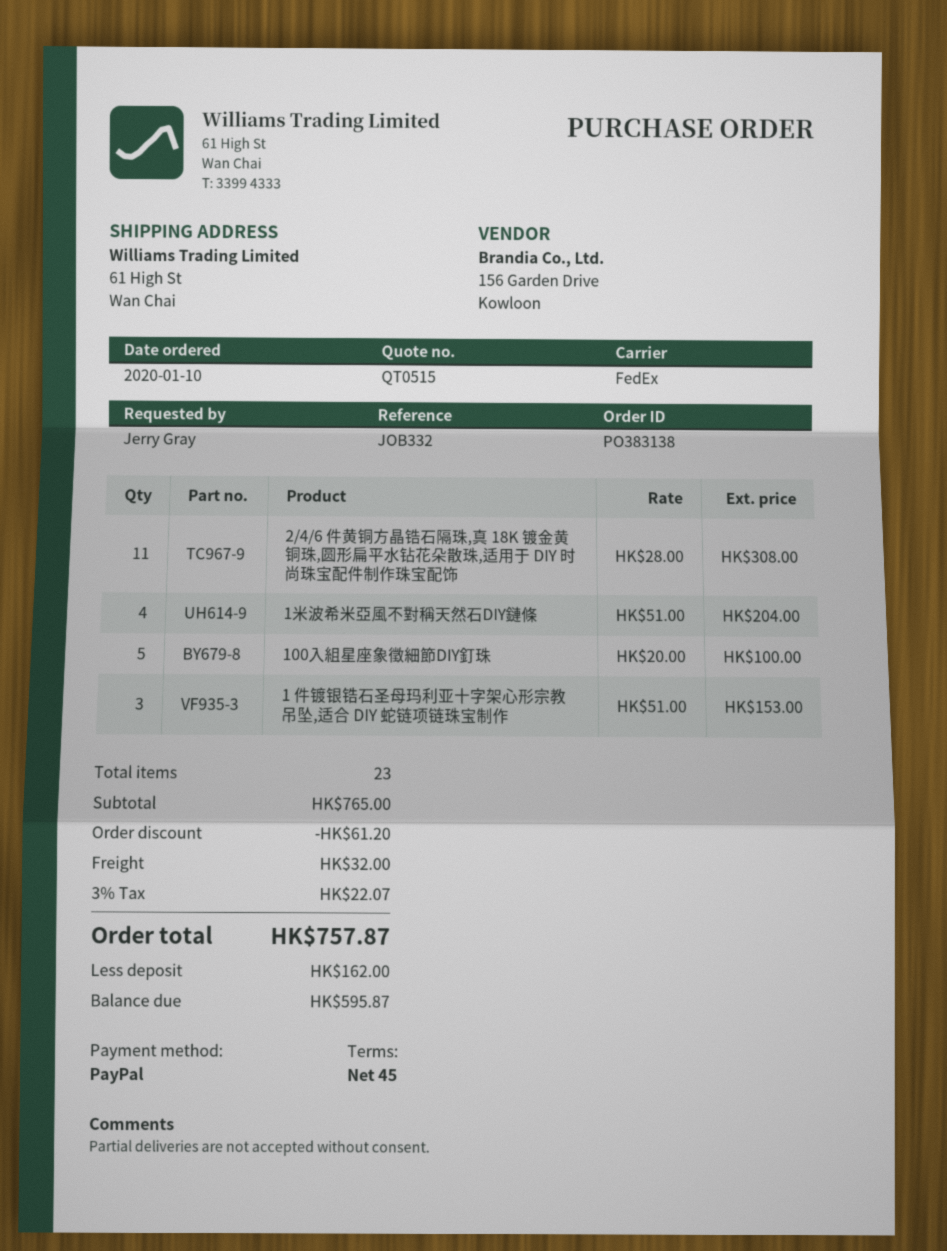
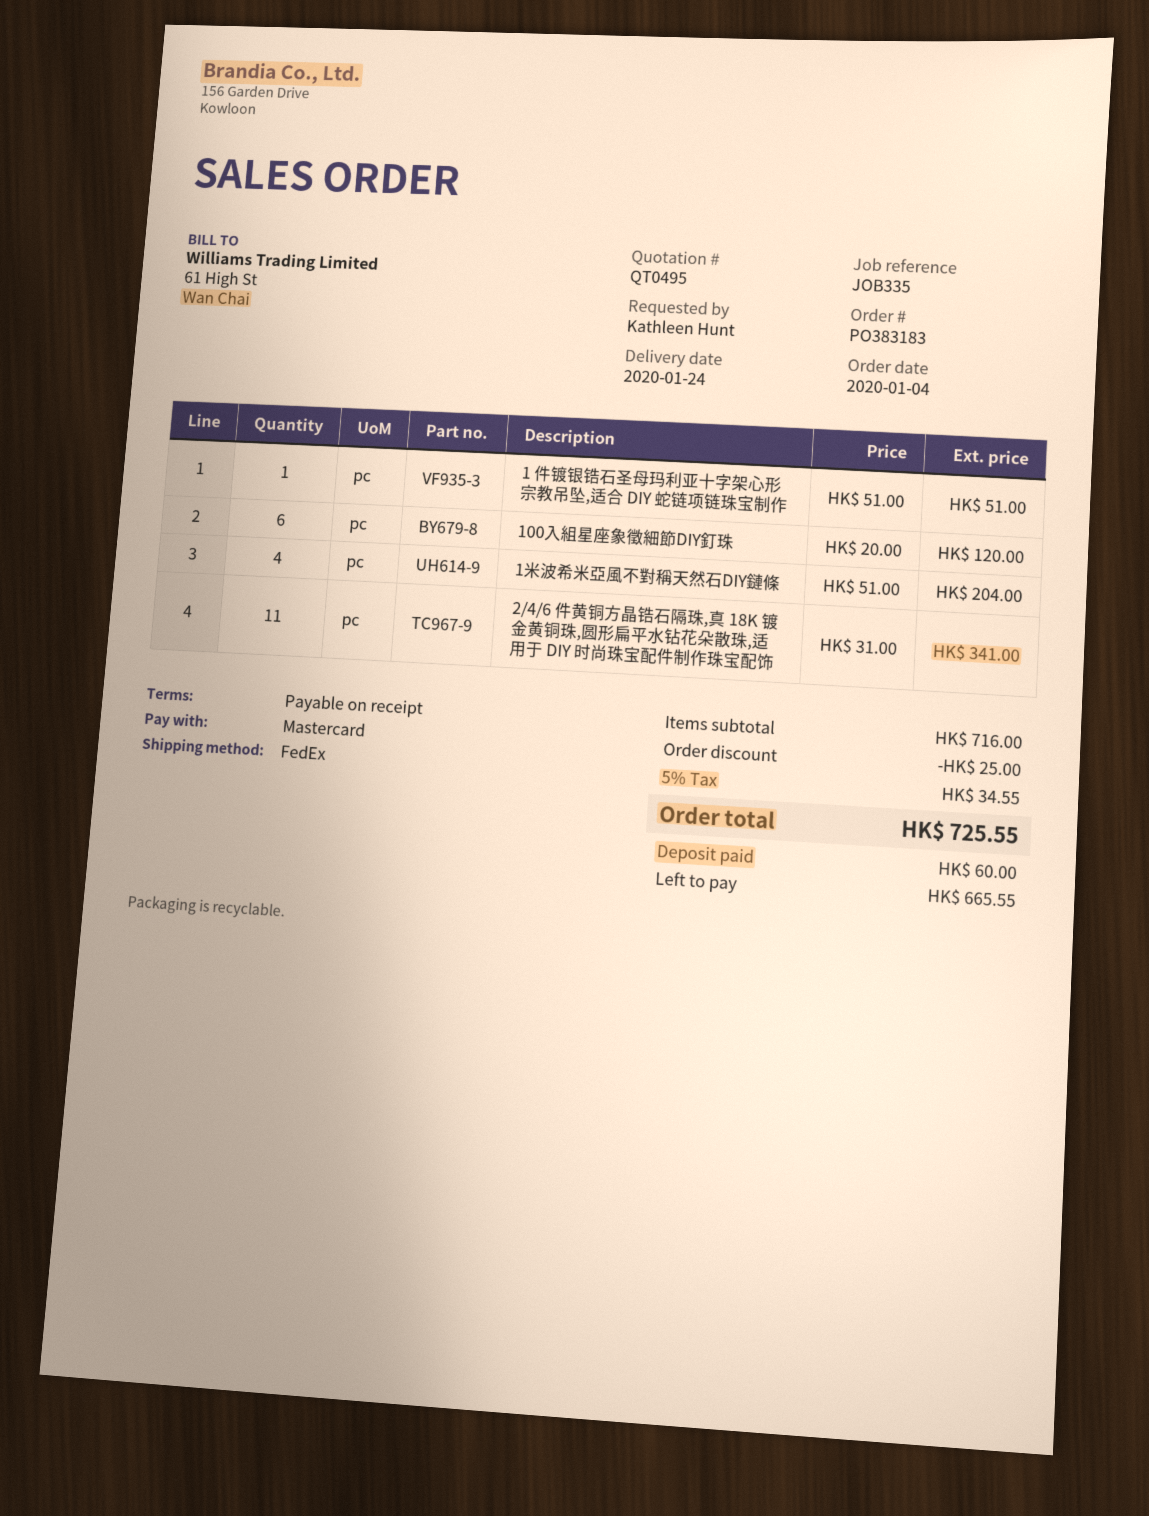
quote number: QT0515 -> QT0495
order number: PO383138 -> PO383183
order date: 2020-01-10 -> 2020-01-04
payment terms: 45 days -> on receipt
reference: JOB332 -> JOB335
ordered by: Jerry Gray -> Kathleen Hunt
payment method: PayPal -> Mastercard
2/4/6 件黄铜方晶锆石隔珠,真 18K 镀金黄铜珠,圆形扁平水钻花朵散珠,适用于 DIY 时尚珠宝配件制作珠宝配饰: 11 x 28.00 = 308.00 -> 11 x 31.00 = 341.00
100入組星座象徵細節DIY釘珠: 5 x 20.00 = 100.00 -> 6 x 20.00 = 120.00
1 件镀银锆石圣母玛利亚十字架心形宗教吊坠,适合 DIY 蛇链项链珠宝制作: 3 x 51.00 = 153.00 -> 1 x 51.00 = 51.00
subtotal: 765.00 -> 716.00
discount: 61.20 -> 25.00
shipping: 32.00 -> none
tax: 3% = 22.07 -> 5% = 34.55
total: 757.87 -> 725.55
deposit: 162.00 -> 60.00
balance: 595.87 -> 665.55

